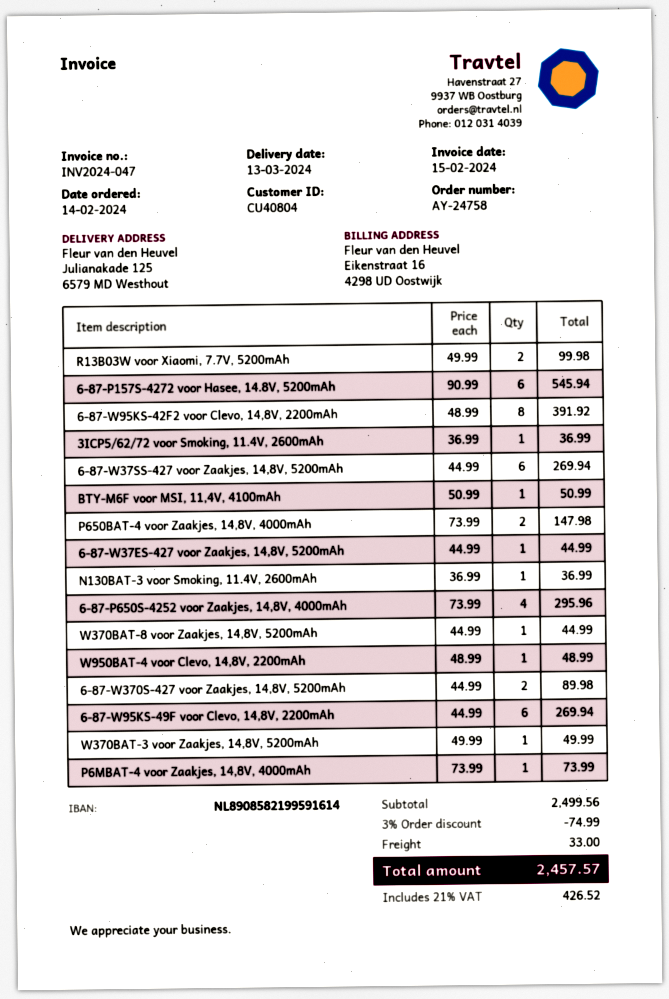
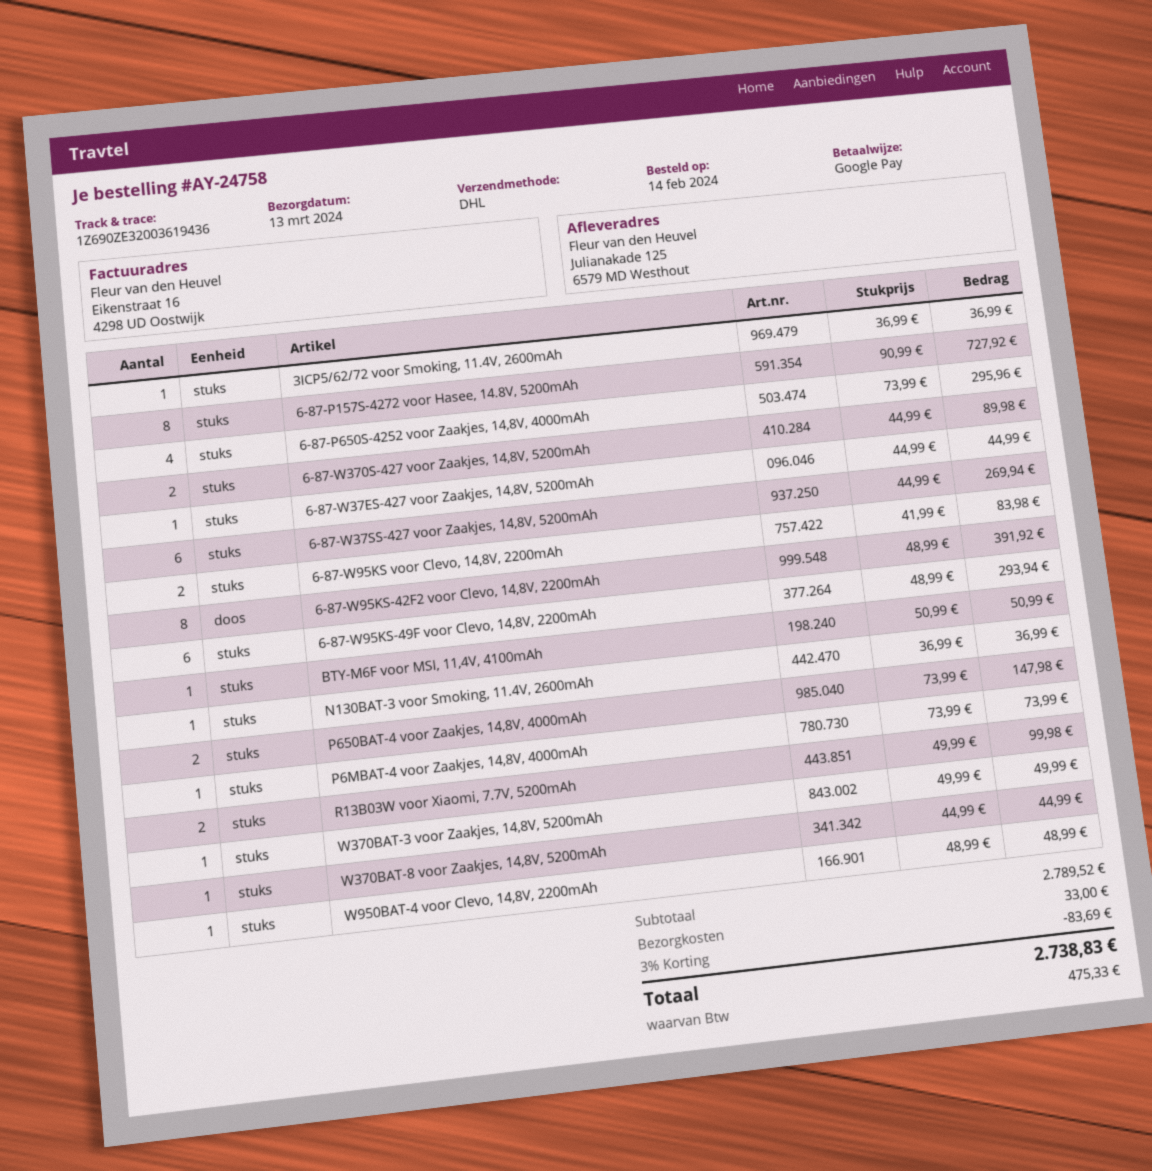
6-87-P157S-4272 voor Hasee, 14.8V, 5200mAh: 6 x 90.99 = 545.94 -> 8 x 90.99 = 727.92
6-87-W95KS-49F voor Clevo, 14,8V, 2200mAh: 6 x 44.99 = 269.94 -> 6 x 48.99 = 293.94
6-87-W95KS voor Clevo, 14,8V, 2200mAh: none -> 2 x 41.99 = 83.98
subtotal: 2499.56 -> 2789.52
discount: 3% = 74.99 -> 3% = 83.69
tax: 426.52 -> 475.33
total: 2457.57 -> 2738.83

